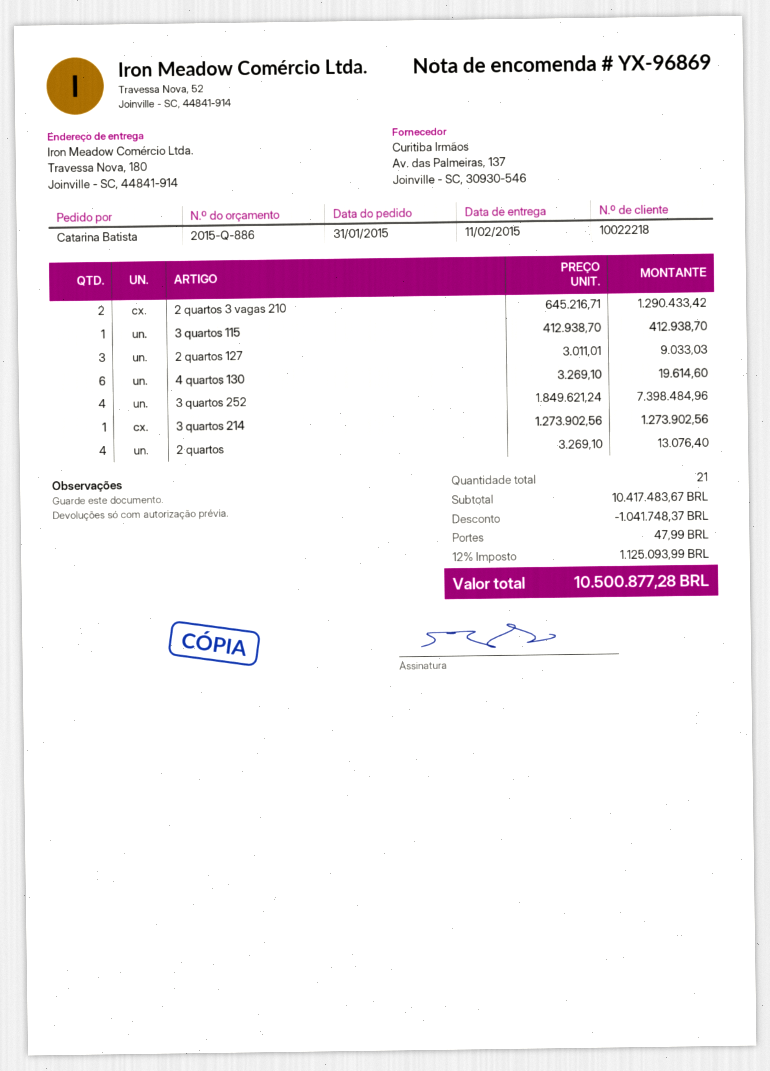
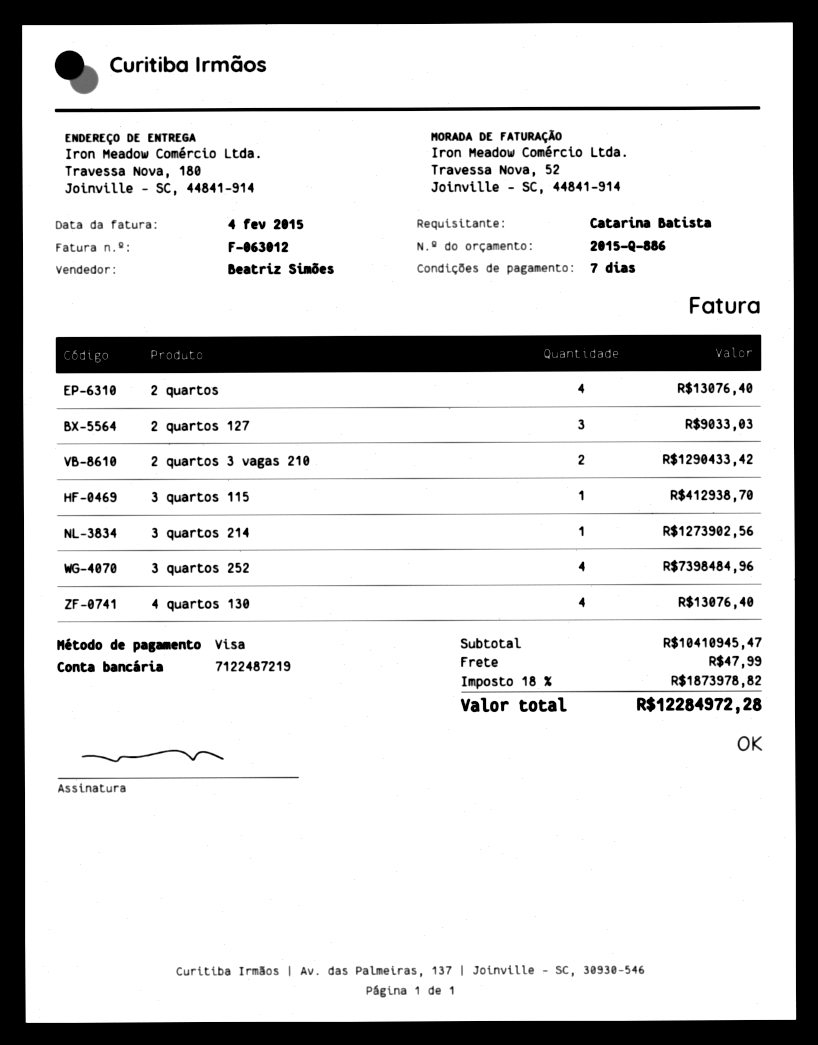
4 quartos 130: 6 for 19614.60 -> 4 for 13076.40
subtotal: 10417483.67 -> 10410945.47
discount: 1041748.37 -> none
tax: 12% = 1125093.99 -> 18% = 1873978.82
total: 10500877.28 -> 12284972.28

